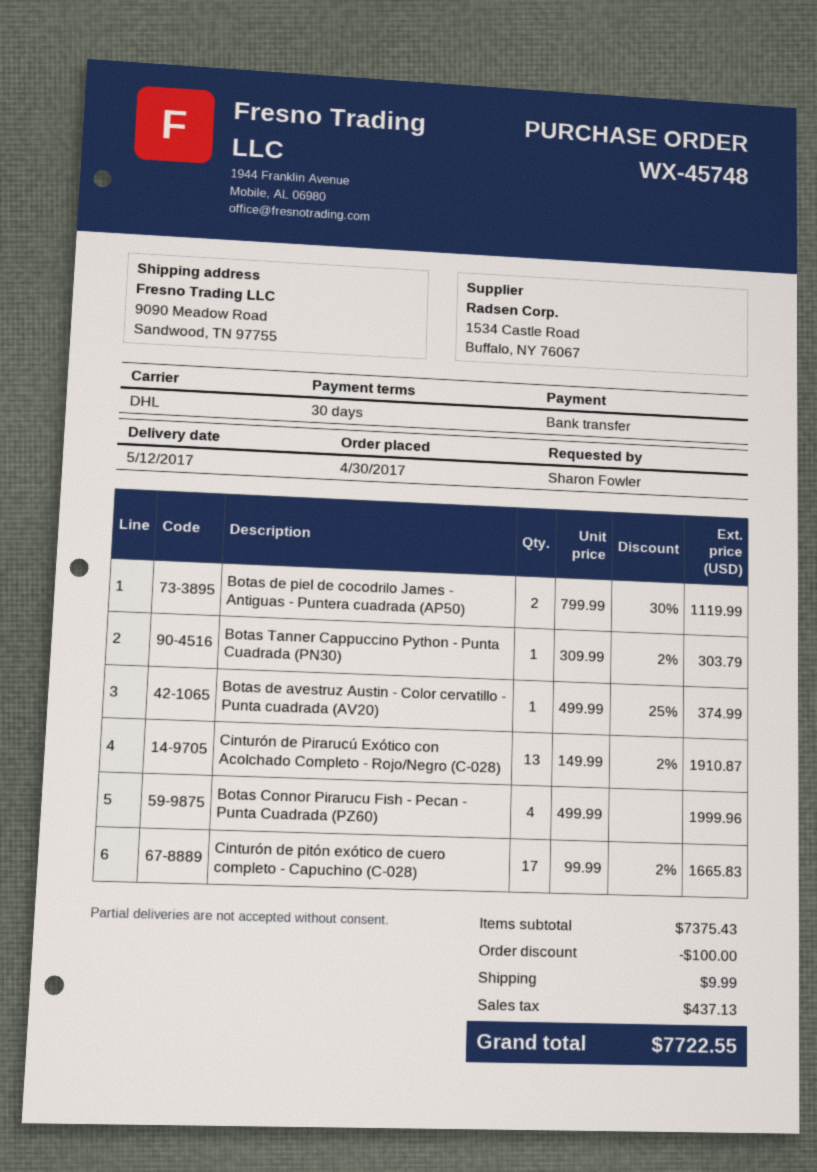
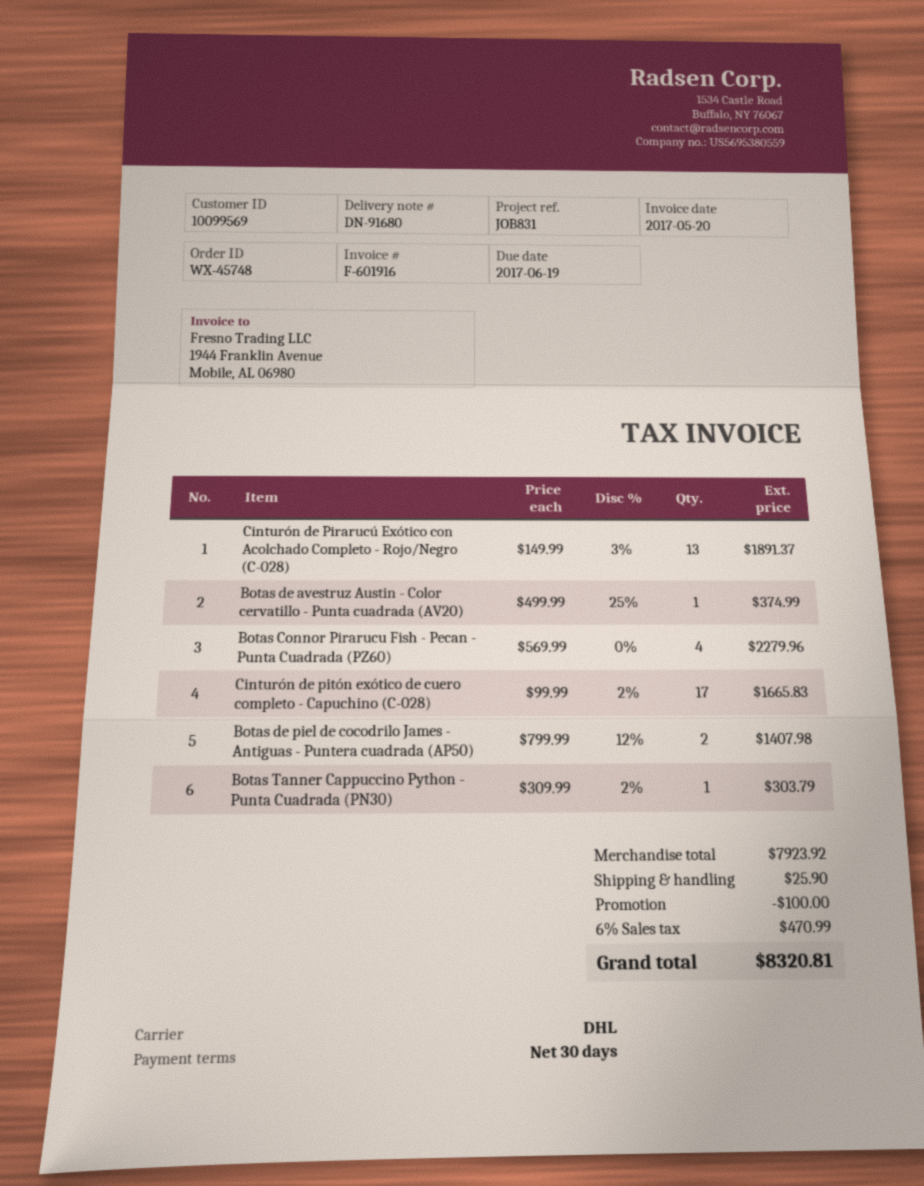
Botas de piel de cocodrilo James - Antiguas - Puntera cuadrada (AP50): 2 x 799.99 - 30% = 1119.99 -> 2 x 799.99 - 12% = 1407.98
Cinturón de Pirarucú Exótico con Acolchado Completo - Rojo/Negro (C-028): 13 x 149.99 - 2% = 1910.87 -> 13 x 149.99 - 3% = 1891.37
Botas Connor Pirarucu Fish - Pecan - Punta Cuadrada (PZ60): 4 x 499.99 = 1999.96 -> 4 x 569.99 = 2279.96
subtotal: 7375.43 -> 7923.92
shipping: 9.99 -> 25.90
tax: 437.13 -> 470.99
total: 7722.55 -> 8320.81

